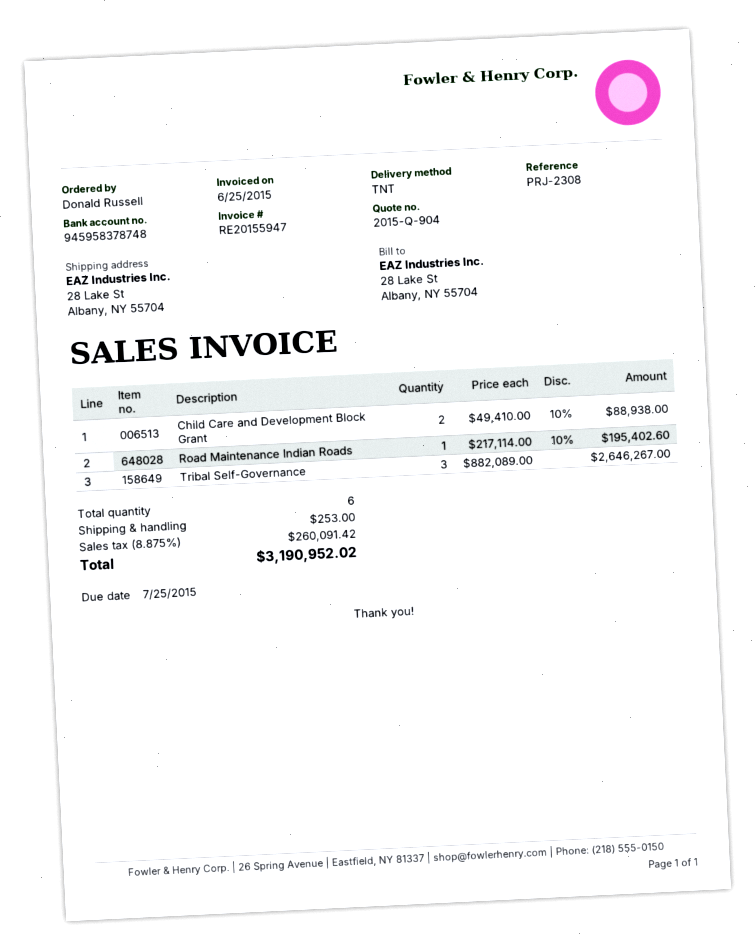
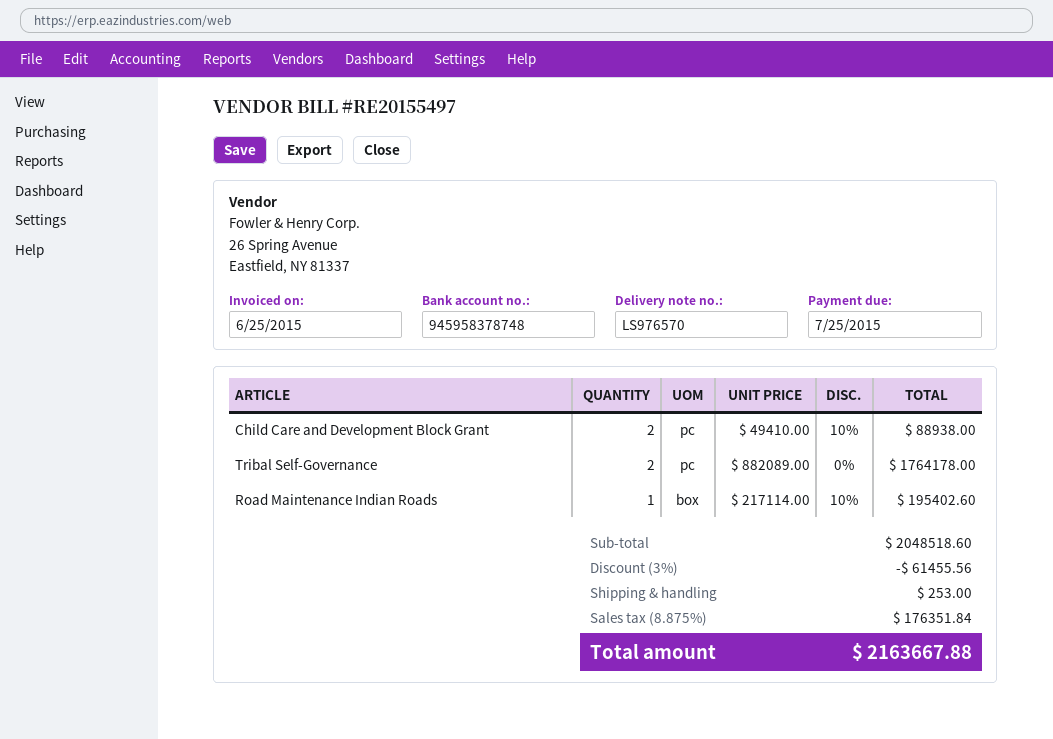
invoice number: RE20155947 -> RE20155497
Tribal Self-Governance: 3 x 882089.00 = 2646267.00 -> 2 x 882089.00 = 1764178.00
discount: none -> 3% = 61455.56
tax: 8.875% = 260091.42 -> 8.875% = 176351.84
total: 3190952.02 -> 2163667.88

